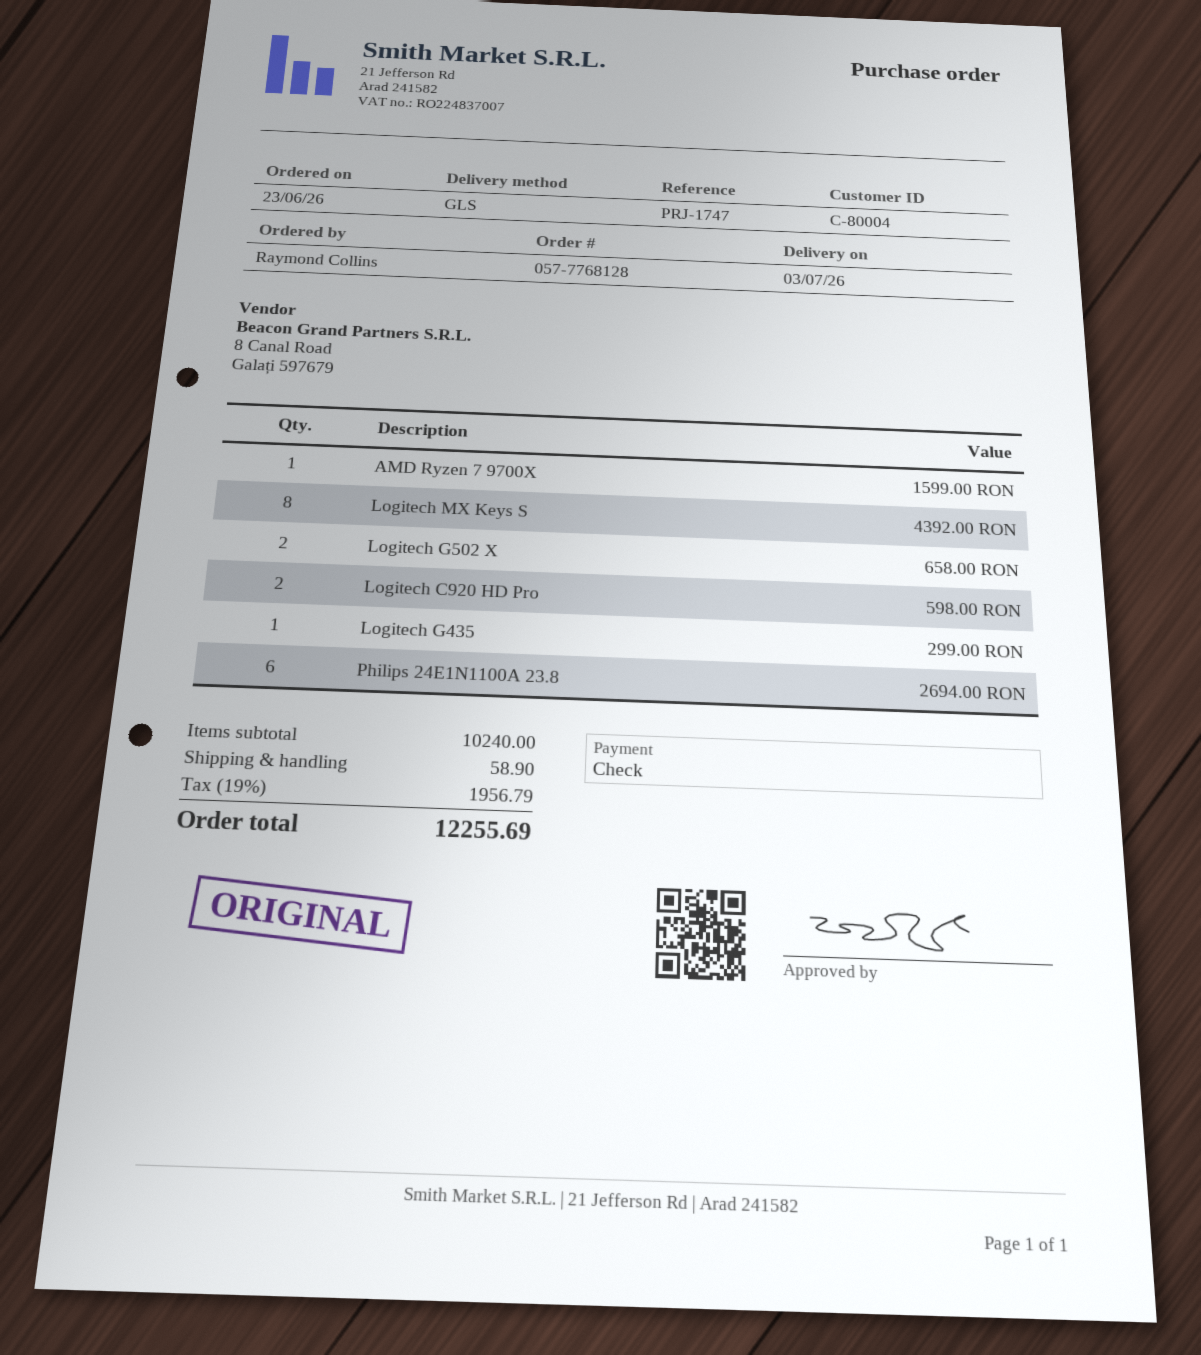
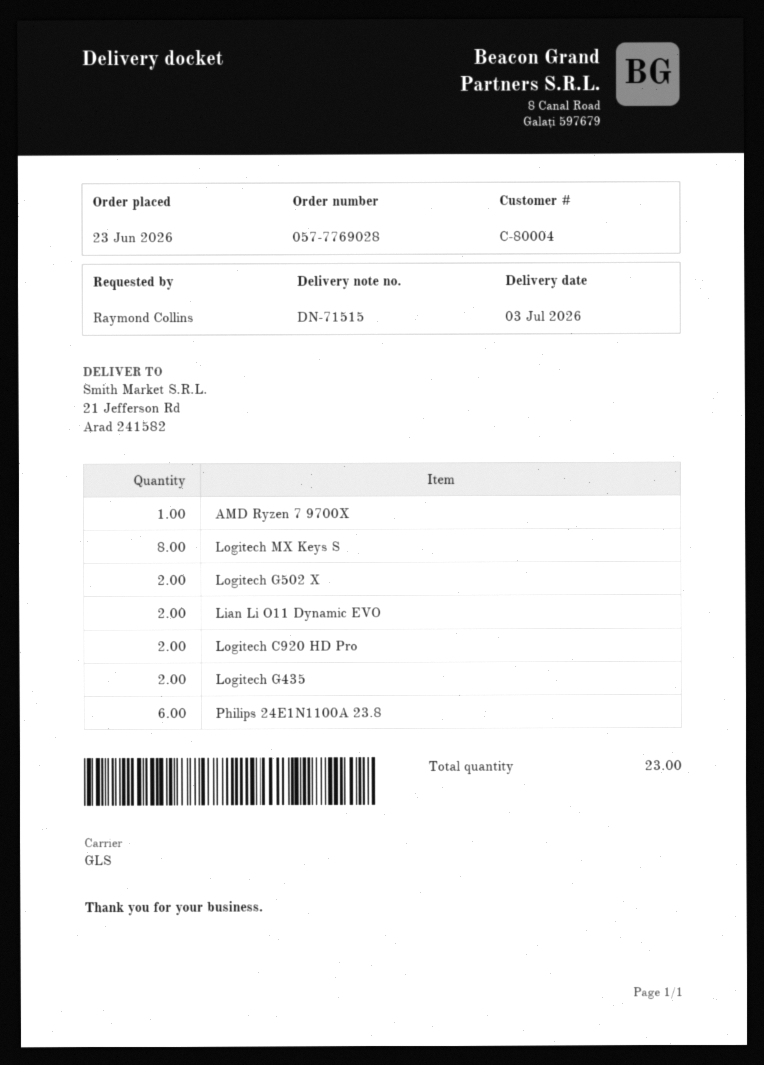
order number: 057-7768128 -> 057-7769028
Logitech G435: 1 -> 2
Lian Li O11 Dynamic EVO: none -> 2

